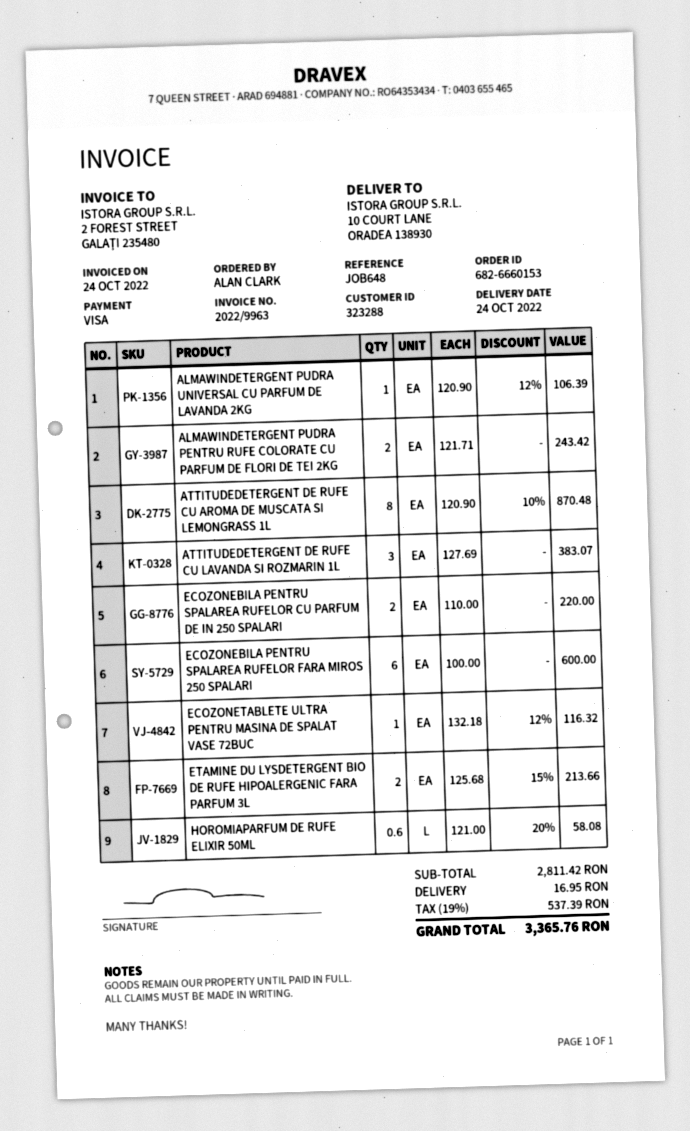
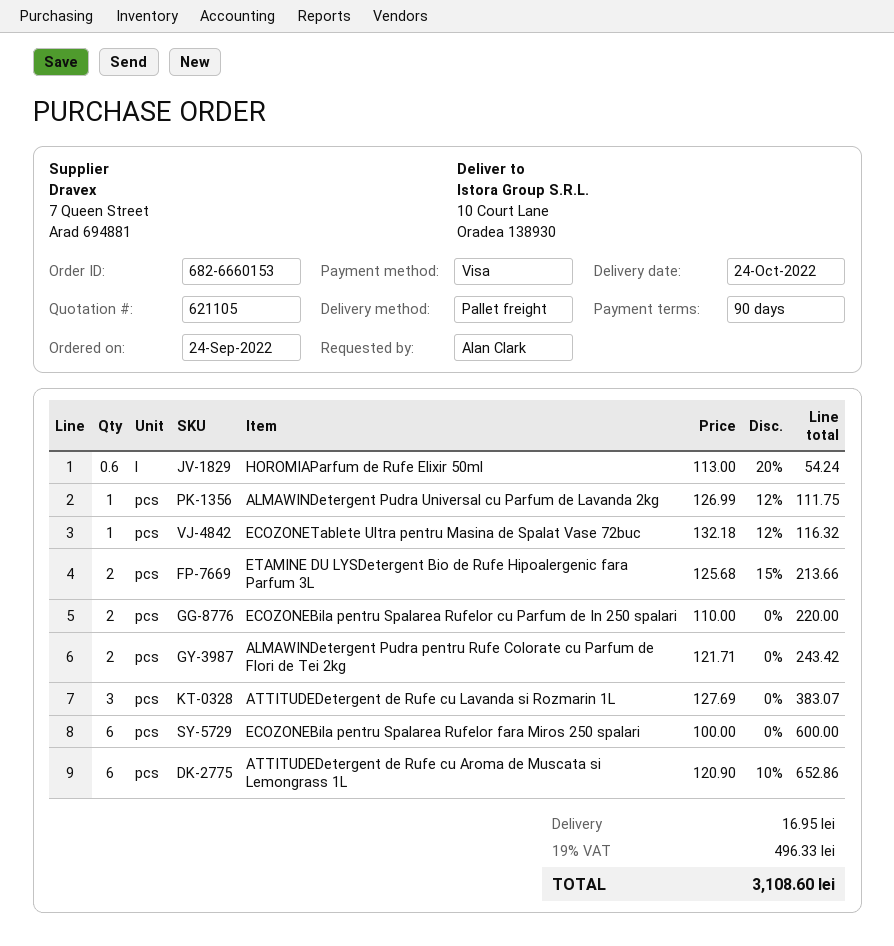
ALMAWINDETERGENT PUDRA UNIVERSAL CU PARFUM DE LAVANDA 2KG: 1 x 120.90 - 12% = 106.39 -> 1 x 126.99 - 12% = 111.75
ATTITUDEDETERGENT DE RUFE CU AROMA DE MUSCATA SI LEMONGRASS 1L: 8 x 120.90 - 10% = 870.48 -> 6 x 120.90 - 10% = 652.86
HOROMIAPARFUM DE RUFE ELIXIR 50ML: 0.6 x 121.00 - 20% = 58.08 -> 0.6 x 113.00 - 20% = 54.24
tax: 19% = 537.39 -> 19% = 496.33
total: 3365.76 -> 3108.60

